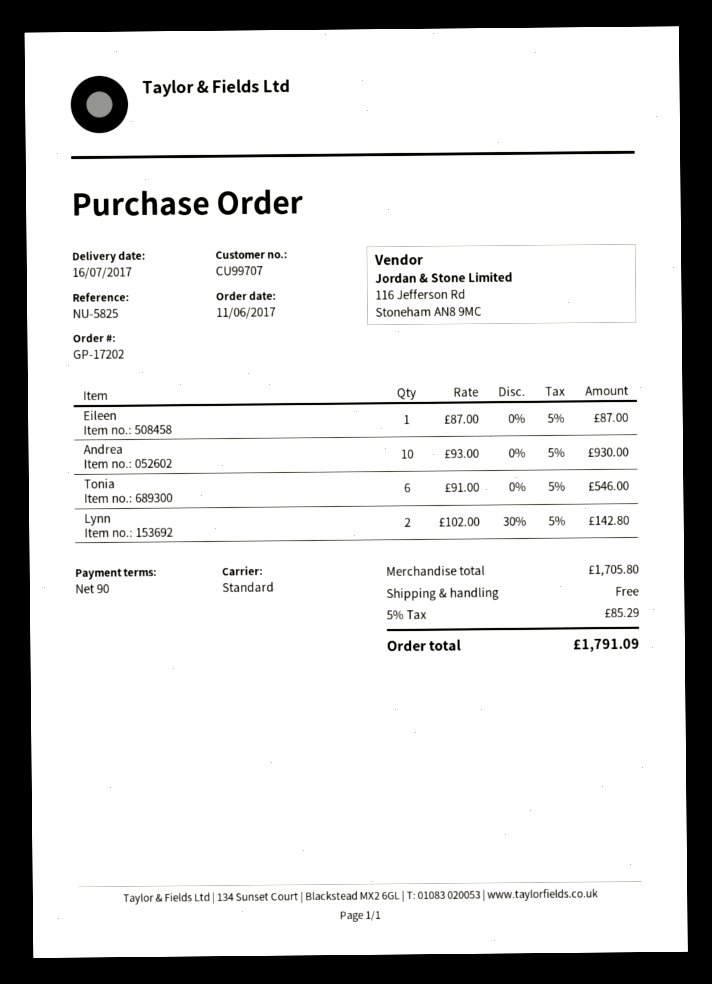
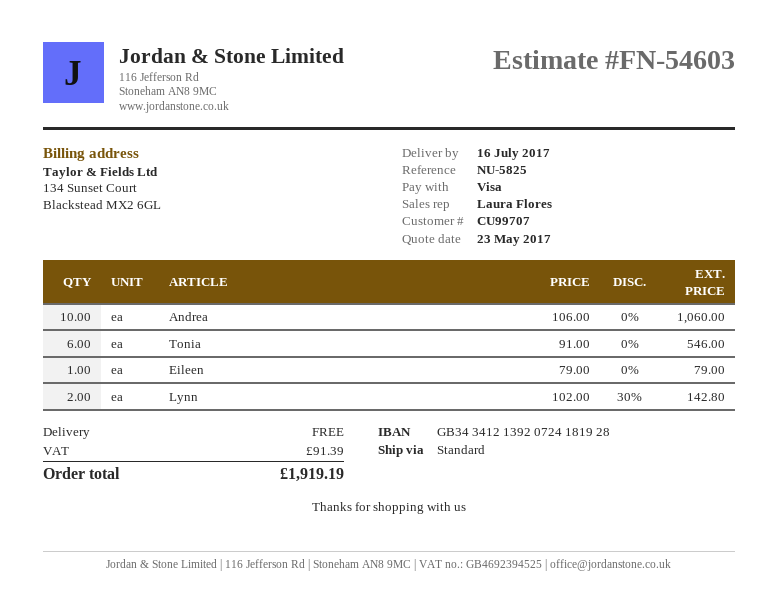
Eileen: 1 x 87.00 = 87.00 -> 1 x 79.00 = 79.00
Andrea: 10 x 93.00 = 930.00 -> 10 x 106.00 = 1060.00
tax: 85.29 -> 91.39
total: 1791.09 -> 1919.19

